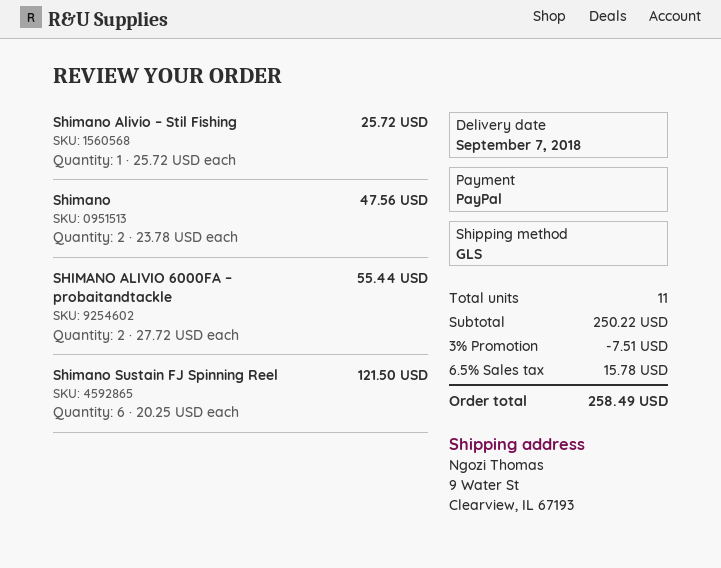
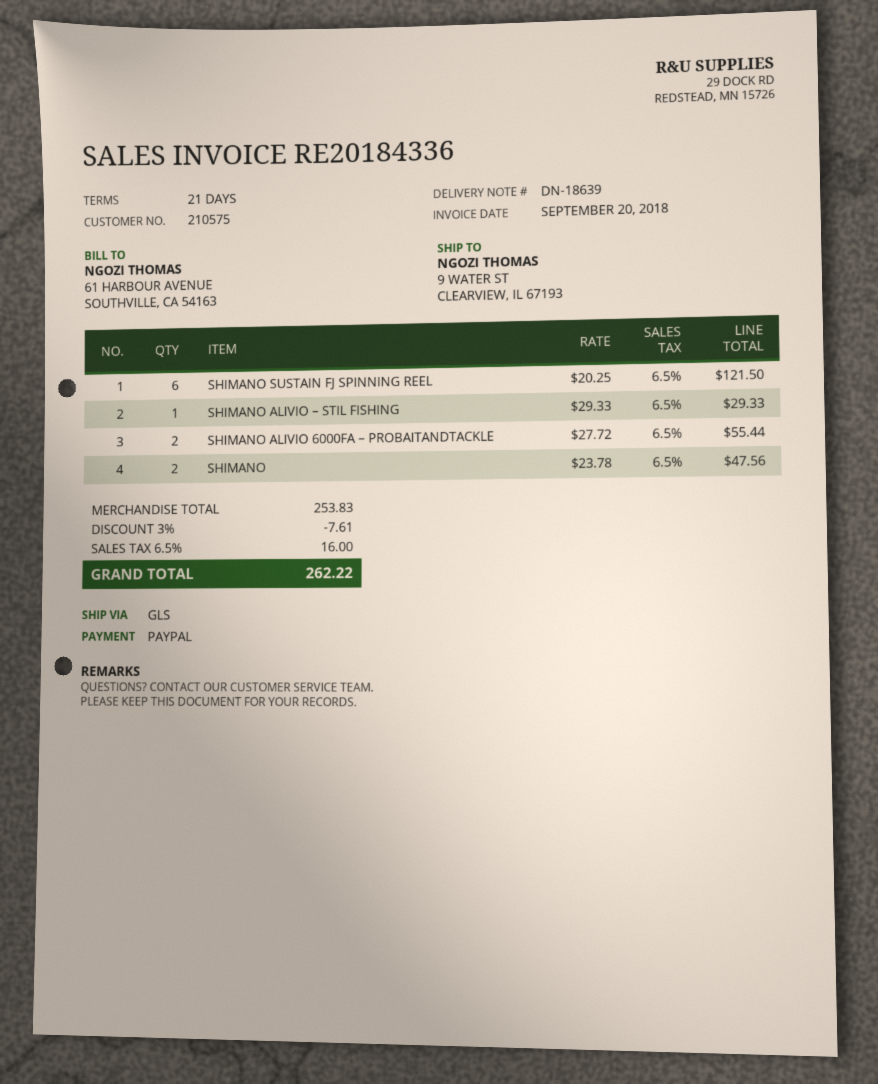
Shimano Alivio – Stil Fishing: 1 x 25.72 = 25.72 -> 1 x 29.33 = 29.33
subtotal: 250.22 -> 253.83
discount: 3% = 7.51 -> 3% = 7.61
tax: 6.5% = 15.78 -> 6.5% = 16.00
total: 258.49 -> 262.22

